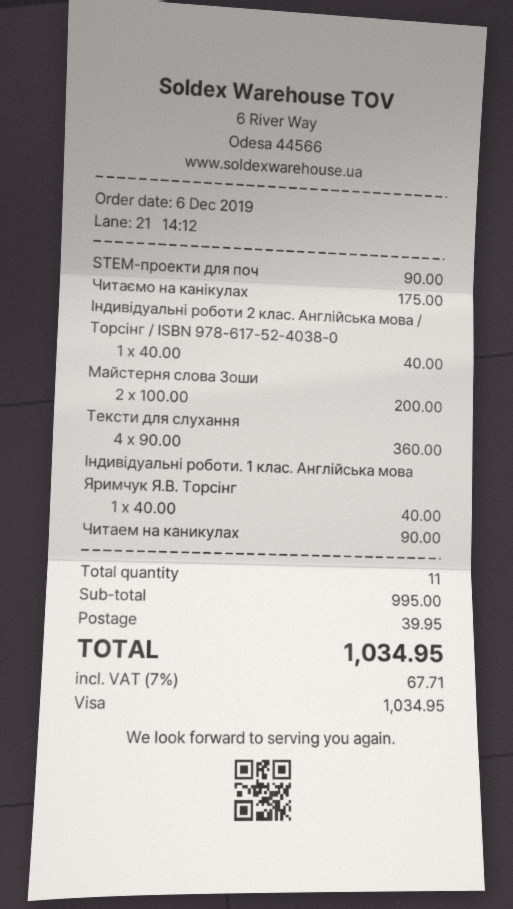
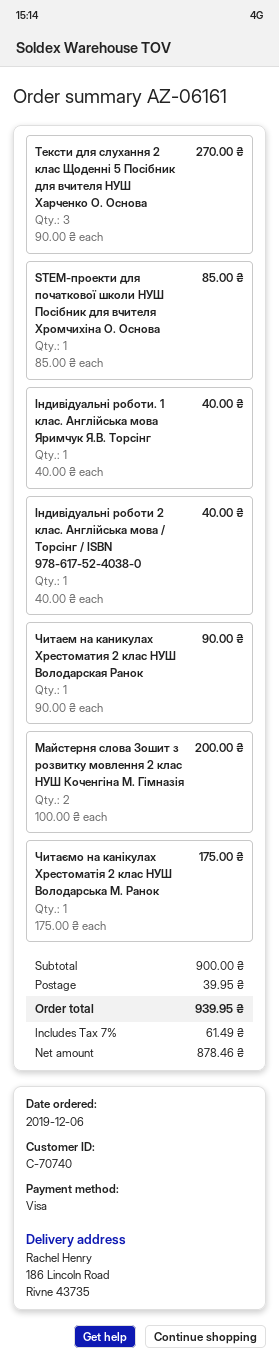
STEM-проекти для поч: 1 x 90.00 = 90.00 -> 1 x 85.00 = 85.00
Тексти для слухання: 4 x 90.00 = 360.00 -> 3 x 90.00 = 270.00
subtotal: 995.00 -> 900.00
tax: 7% = 67.71 -> 7% = 61.49
total: 1034.95 -> 939.95

